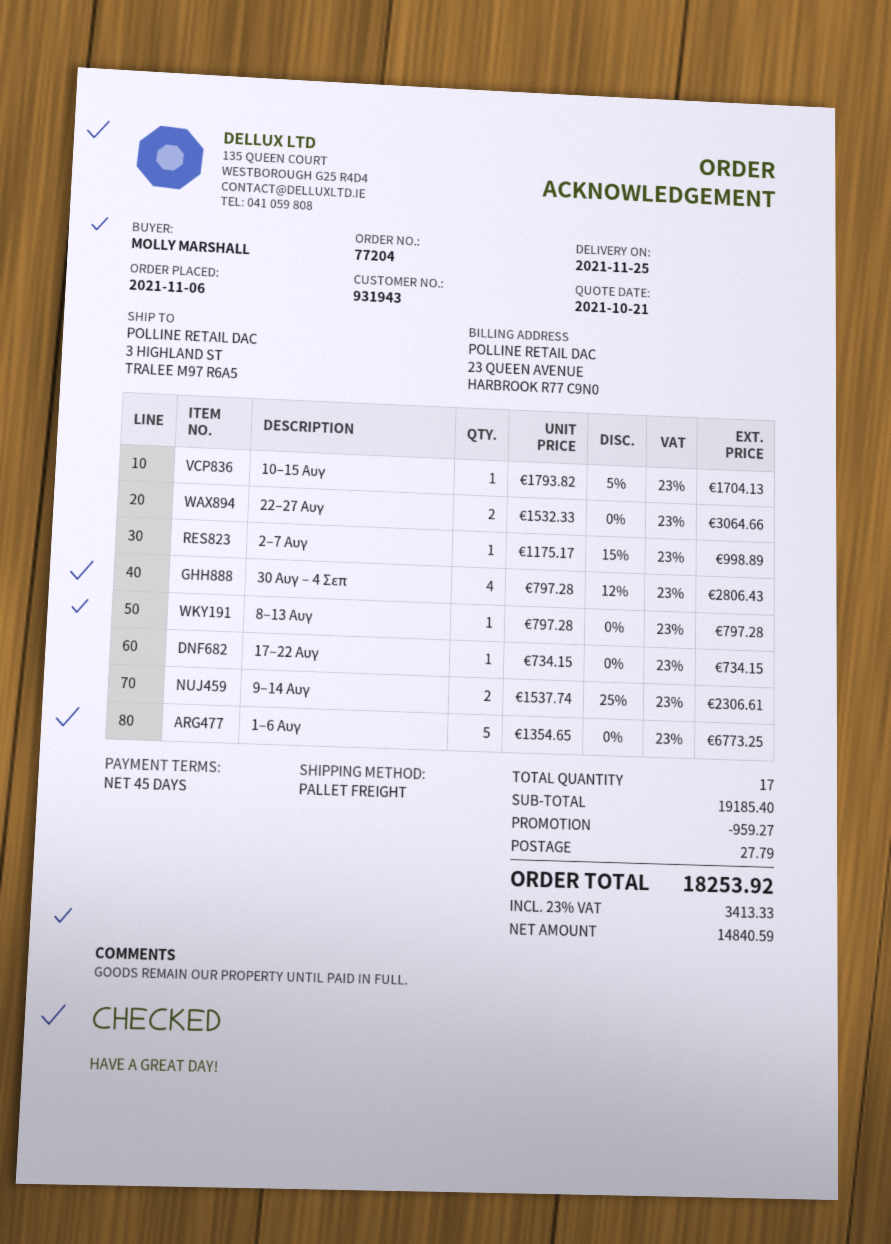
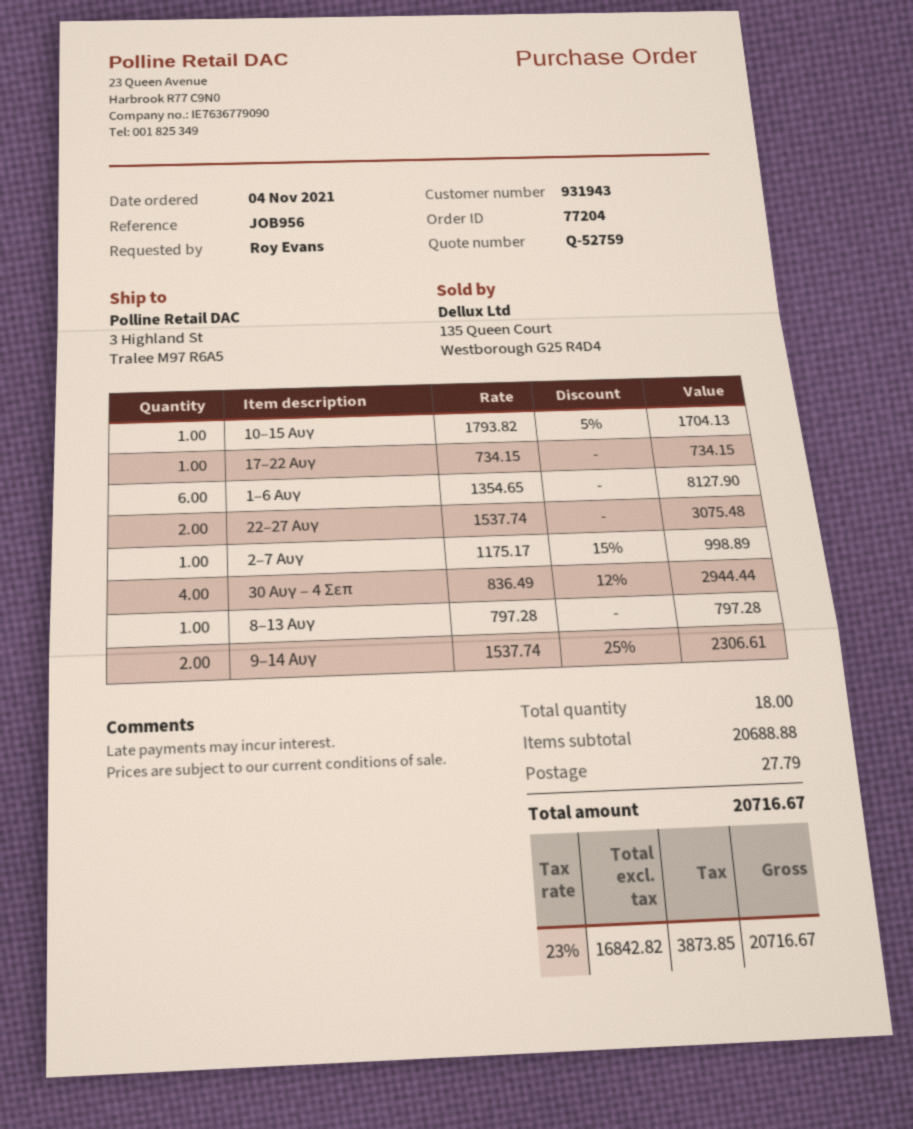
order date: 2021-11-06 -> 2021-11-04
ordered by: MOLLY MARSHALL -> Roy Evans
22–27 Αυγ: 2 x 1532.33 = 3064.66 -> 2 x 1537.74 = 3075.48
30 Αυγ – 4 Σεπ: 4 x 797.28 - 12% = 2806.43 -> 4 x 836.49 - 12% = 2944.44
1–6 Αυγ: 5 x 1354.65 = 6773.25 -> 6 x 1354.65 = 8127.90
total quantity: 17 -> 18
subtotal: 19185.40 -> 20688.88
discount: 959.27 -> none
net: 14840.59 -> 16842.82
tax: 23% = 3413.33 -> 23% = 3873.85
total: 18253.92 -> 20716.67

